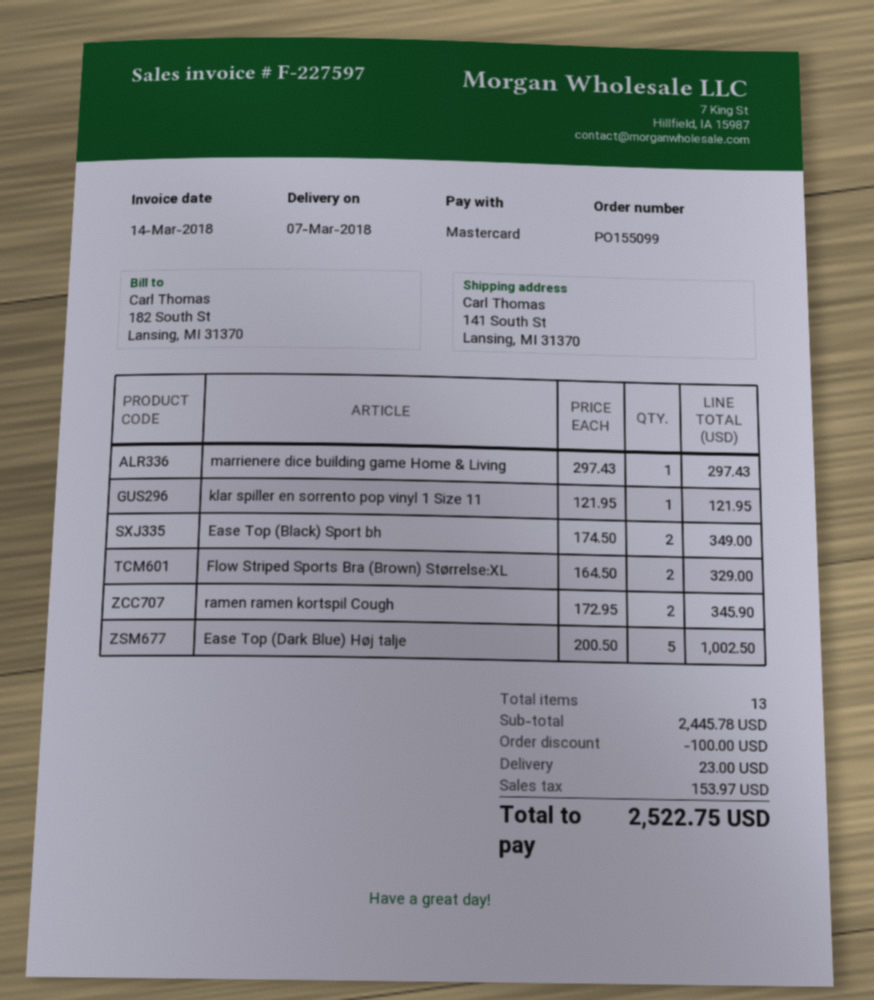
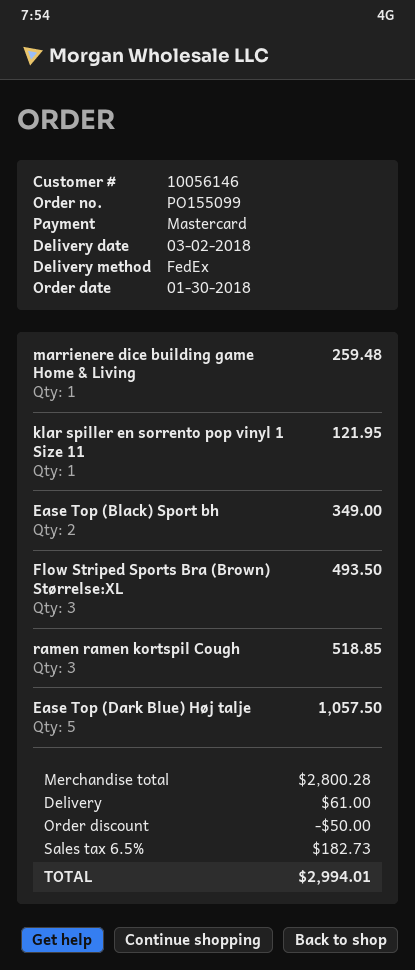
delivery date: 2018-03-07 -> 2018-03-02
marrienere dice building game Home & Living: 1 for 297.43 -> 1 for 259.48
Flow Striped Sports Bra (Brown) Størrelse:XL: 2 for 329.00 -> 3 for 493.50
ramen ramen kortspil Cough: 2 for 345.90 -> 3 for 518.85
Ease Top (Dark Blue) Høj talje: 5 for 1002.50 -> 5 for 1057.50
subtotal: 2445.78 -> 2800.28
discount: 100.00 -> 50.00
shipping: 23.00 -> 61.00
tax: 153.97 -> 182.73
total: 2522.75 -> 2994.01

